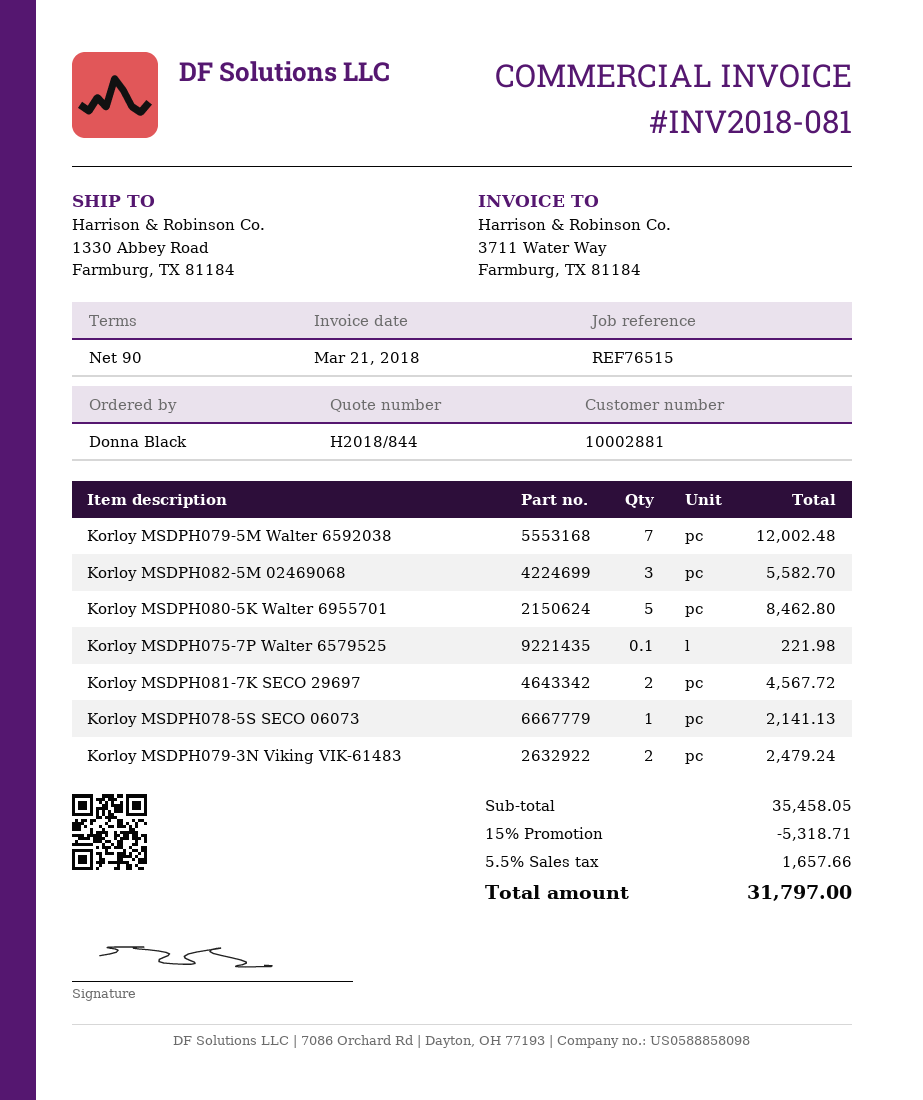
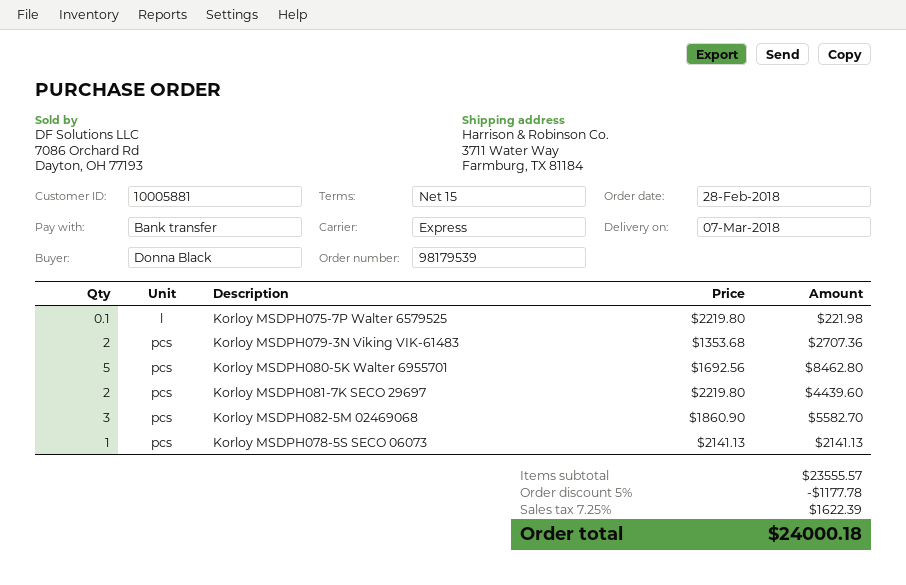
payment terms: 90 days -> 15 days
customer number: 10002881 -> 10005881
ship to: 1330 Abbey Road, Farmburg, TX 81184 -> 3711 Water Way, Farmburg, TX 81184
Korloy MSDPH079-5M Walter 6592038: 7 for 12002.48 -> none
Korloy MSDPH081-7K SECO 29697: 2 for 4567.72 -> 2 for 4439.60
Korloy MSDPH079-3N Viking VIK-61483: 2 for 2479.24 -> 2 for 2707.36
subtotal: 35458.05 -> 23555.57
discount: 15% = 5318.71 -> 5% = 1177.78
tax: 5.5% = 1657.66 -> 7.25% = 1622.39
total: 31797.00 -> 24000.18

